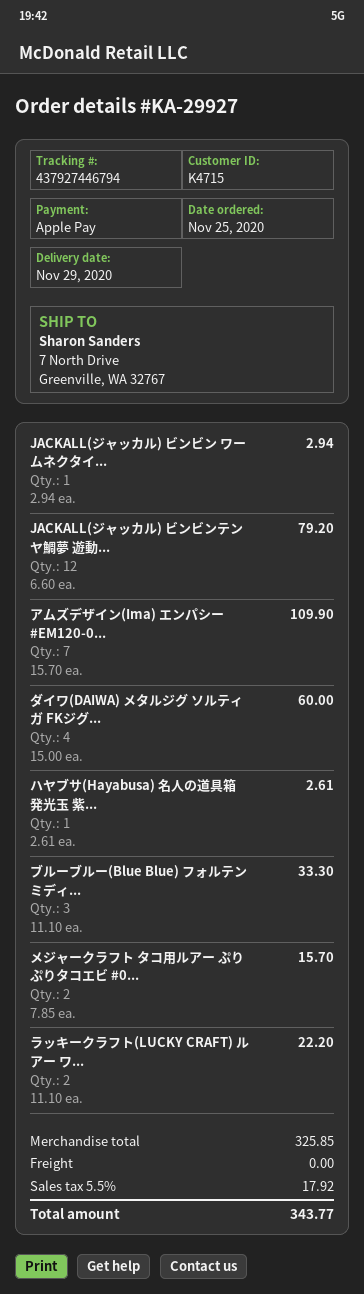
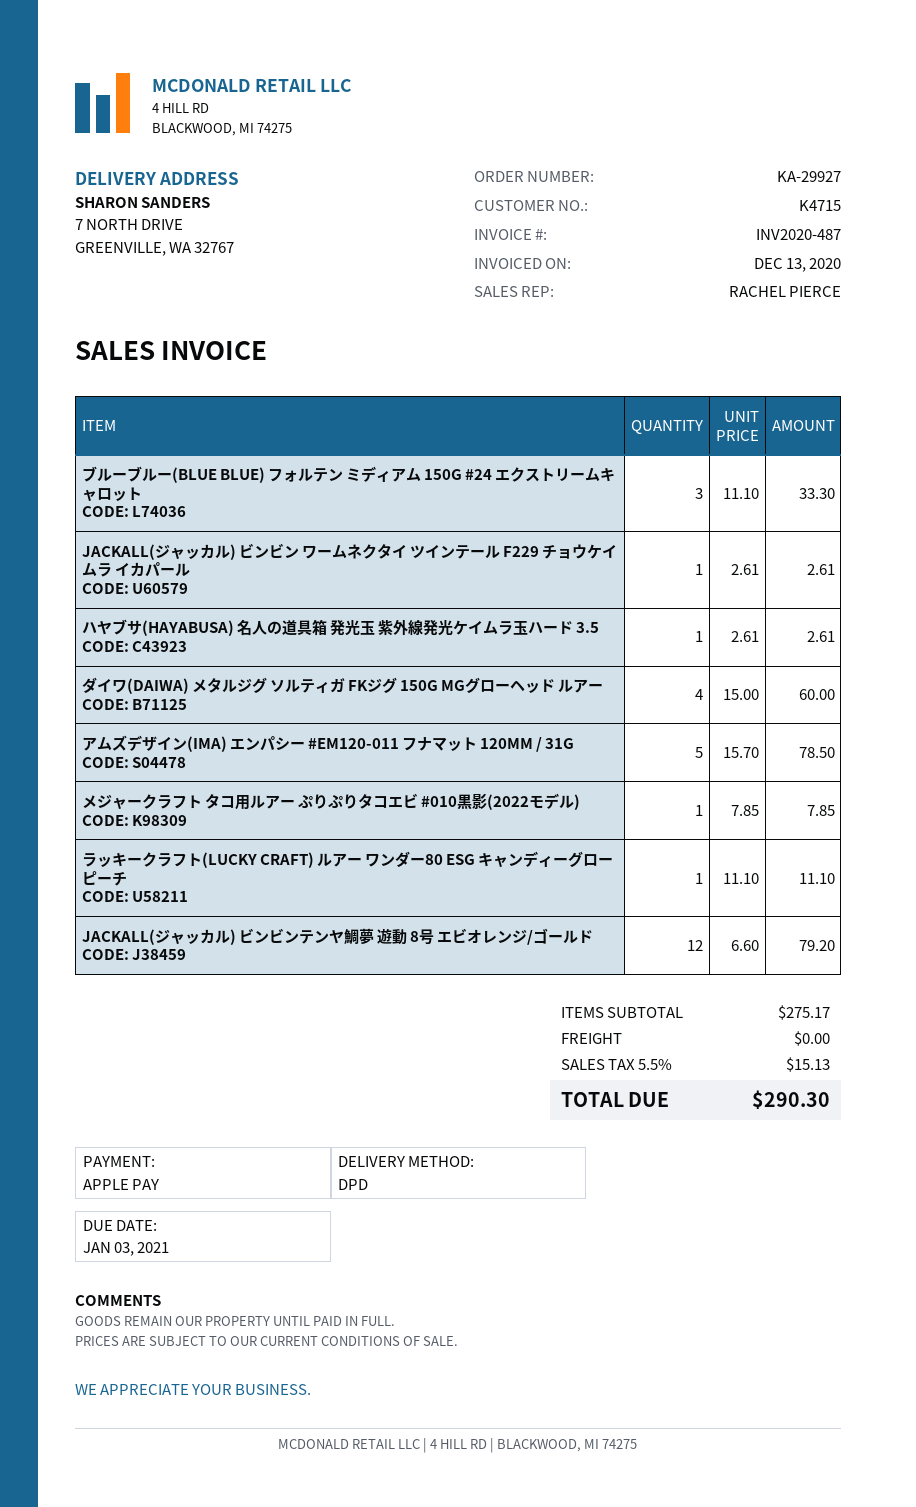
JACKALL(ジャッカル) ビンビン ワームネクタイ...: 1 x 2.94 = 2.94 -> 1 x 2.61 = 2.61
アムズデザイン(Ima) エンパシー #EM120-0...: 7 x 15.70 = 109.90 -> 5 x 15.70 = 78.50
メジャークラフト タコ用ルアー ぷりぷりタコエビ #0...: 2 x 7.85 = 15.70 -> 1 x 7.85 = 7.85
ラッキークラフト(LUCKY CRAFT) ルアー ワ...: 2 x 11.10 = 22.20 -> 1 x 11.10 = 11.10
subtotal: 325.85 -> 275.17
tax: 5.5% = 17.92 -> 5.5% = 15.13
total: 343.77 -> 290.30

